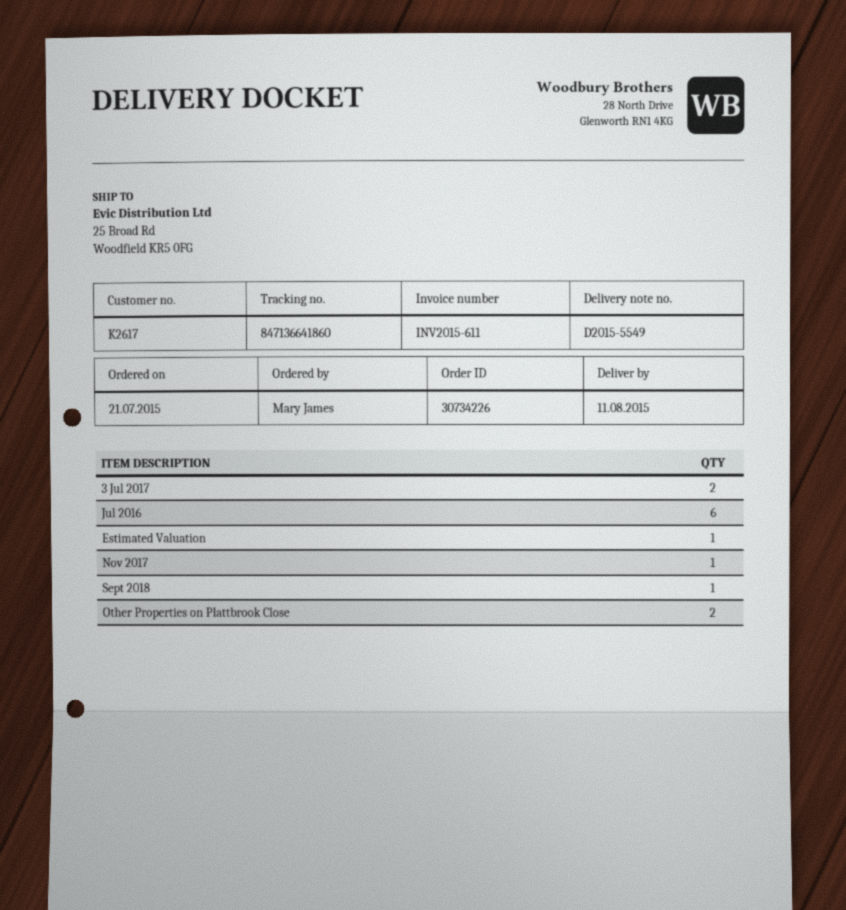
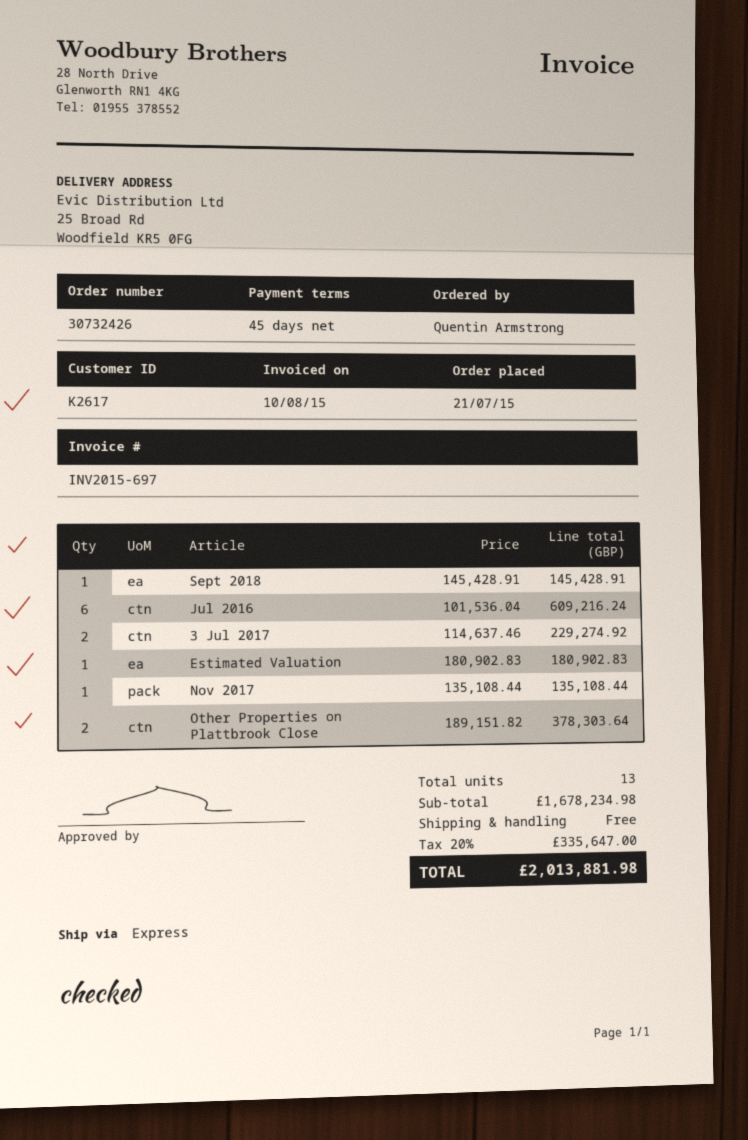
order number: 30734226 -> 30732426
invoice number: INV2015-611 -> INV2015-697
ordered by: Mary James -> Quentin Armstrong

